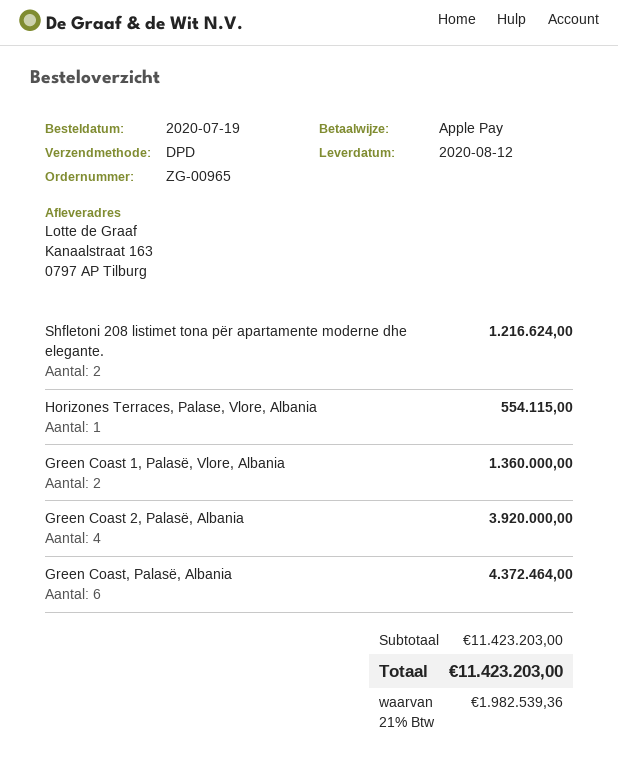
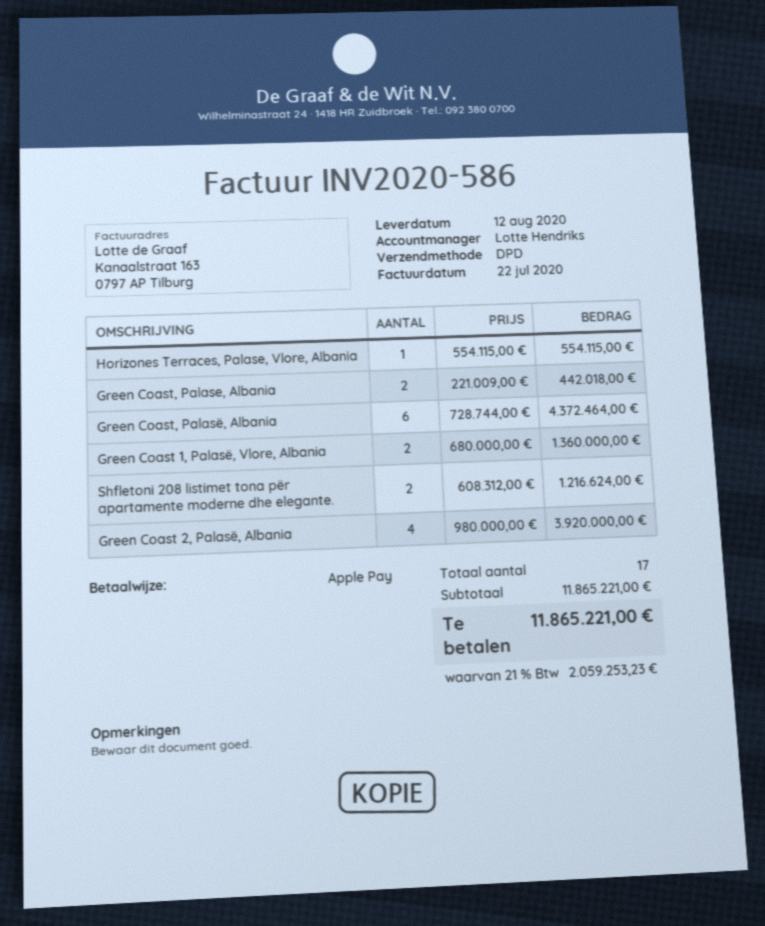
Green Coast, Palase, Albania: none -> 2 for 442018.00
subtotal: 11423203.00 -> 11865221.00
tax: 21% = 1982539.36 -> 21% = 2059253.23
total: 11423203.00 -> 11865221.00

